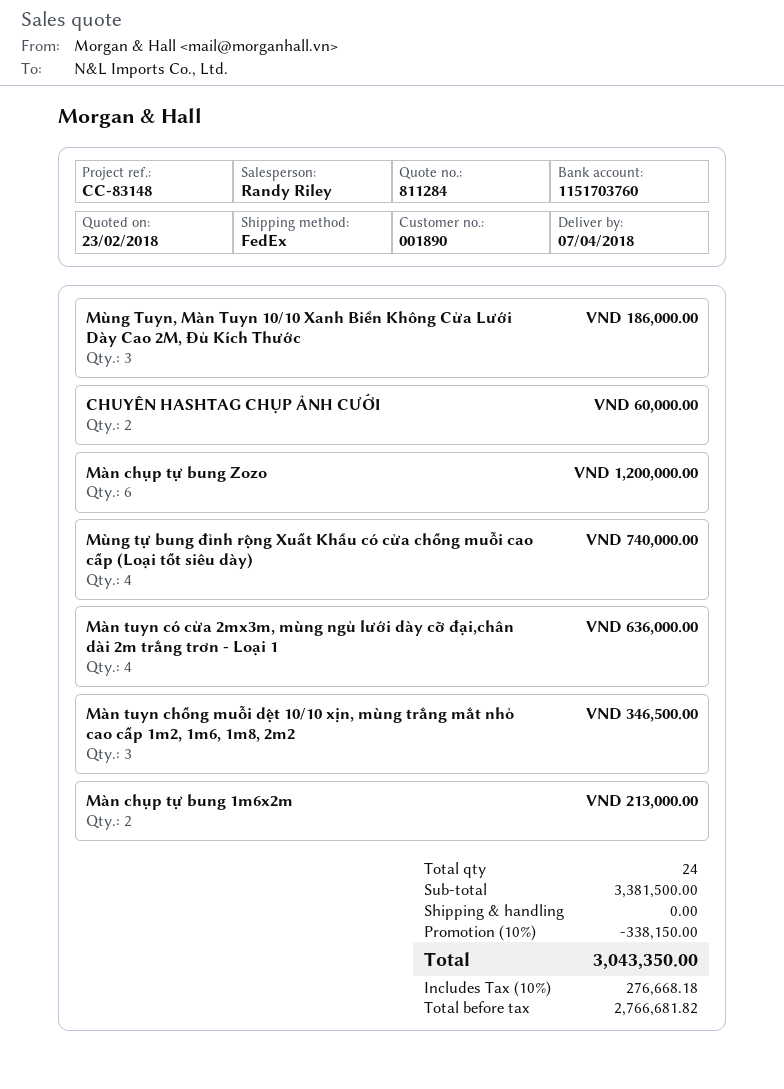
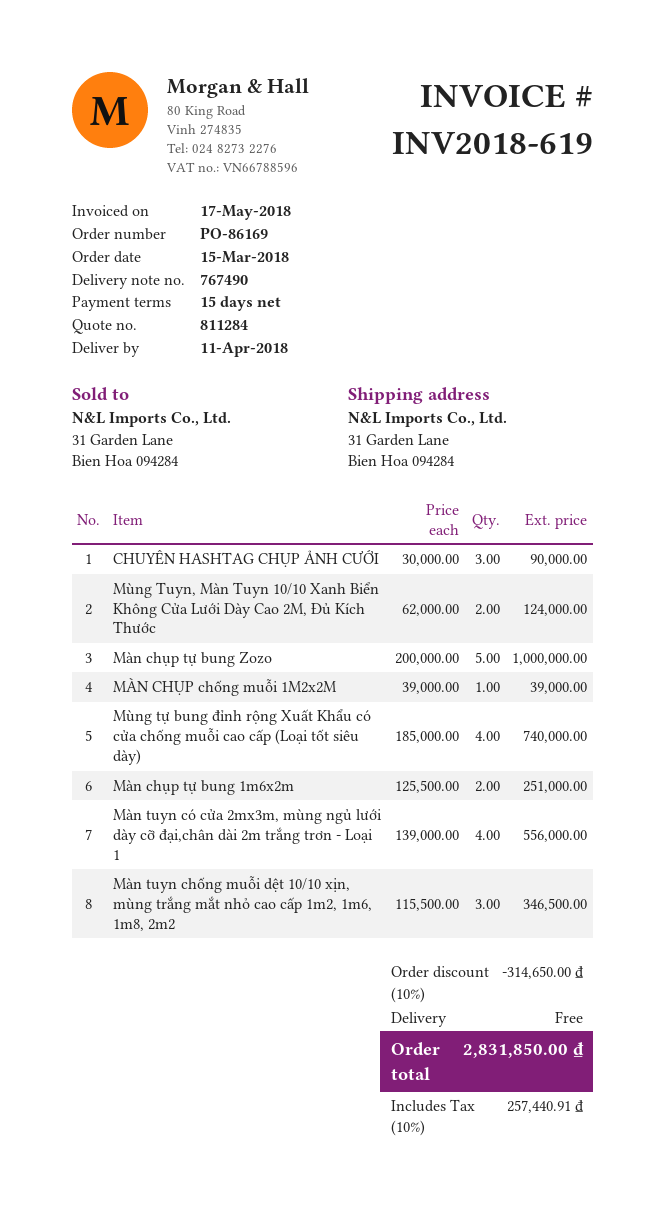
delivery date: 2018-04-07 -> 2018-04-11
Mùng Tuyn, Màn Tuyn 10/10 Xanh Biển Không Cửa Lưới Dày Cao 2M, Đủ Kích Thước: 3 for 186000.00 -> 2 for 124000.00
CHUYÊN HASHTAG CHỤP ẢNH CƯỚI: 2 for 60000.00 -> 3 for 90000.00
Màn chụp tự bung Zozo: 6 for 1200000.00 -> 5 for 1000000.00
Màn tuyn có cửa 2mx3m, mùng ngủ lưới dày cỡ đại,chân dài 2m trắng trơn - Loại 1: 4 for 636000.00 -> 4 for 556000.00
Màn chụp tự bung 1m6x2m: 2 for 213000.00 -> 2 for 251000.00
MÀN CHỤP chống muỗi 1M2x2M: none -> 1 for 39000.00
discount: 10% = 338150.00 -> 10% = 314650.00
tax: 10% = 276668.18 -> 10% = 257440.91
total: 3043350.00 -> 2831850.00

